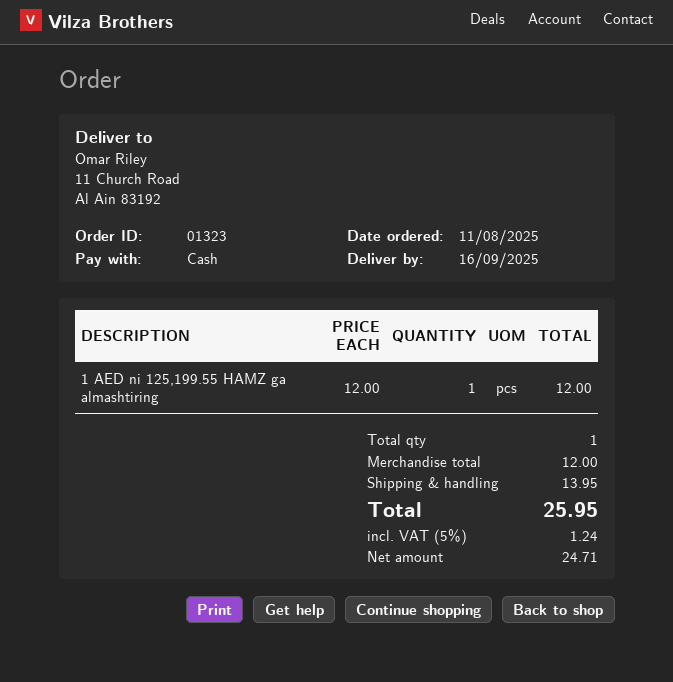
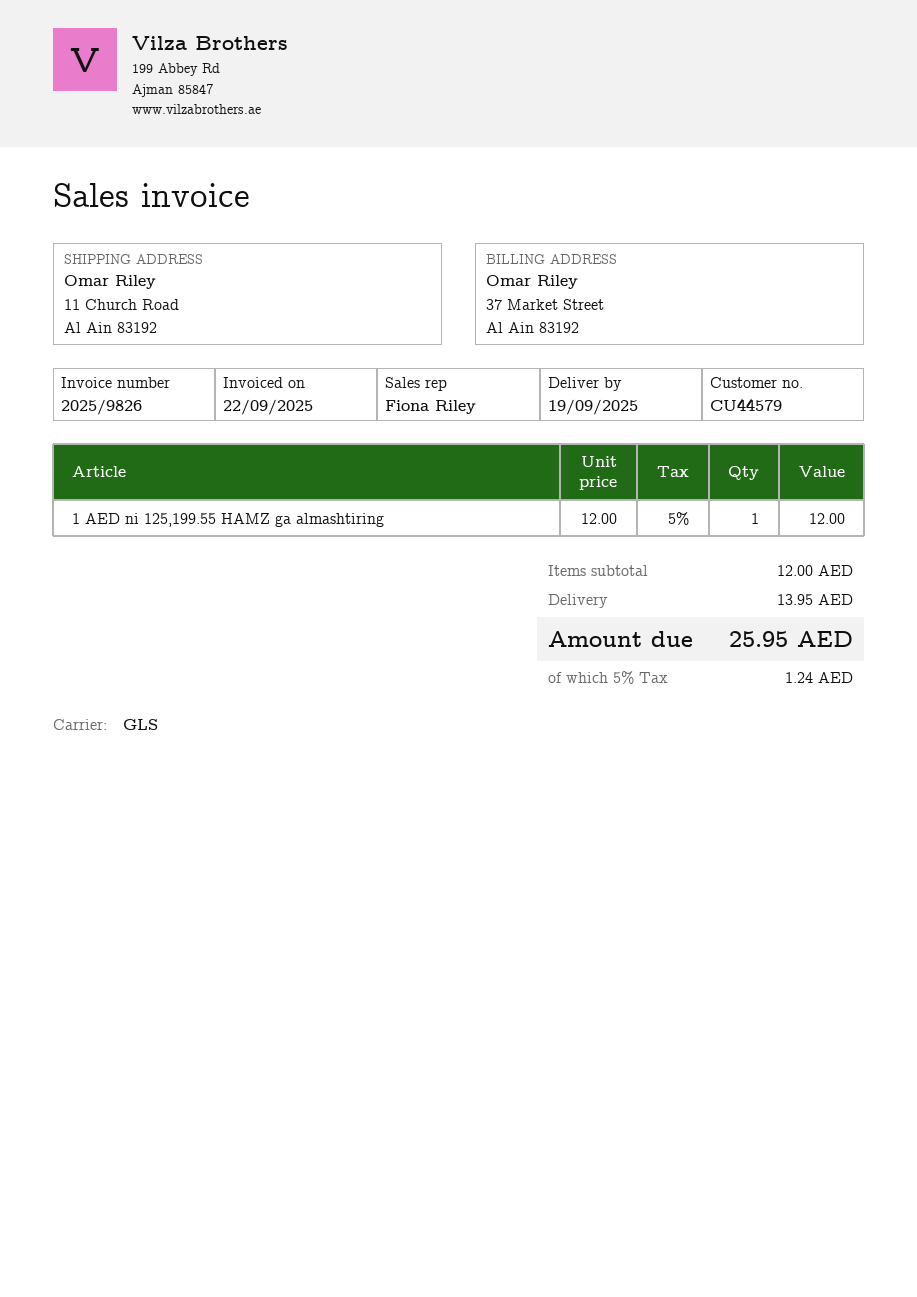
delivery date: 2025-09-16 -> 2025-09-19

